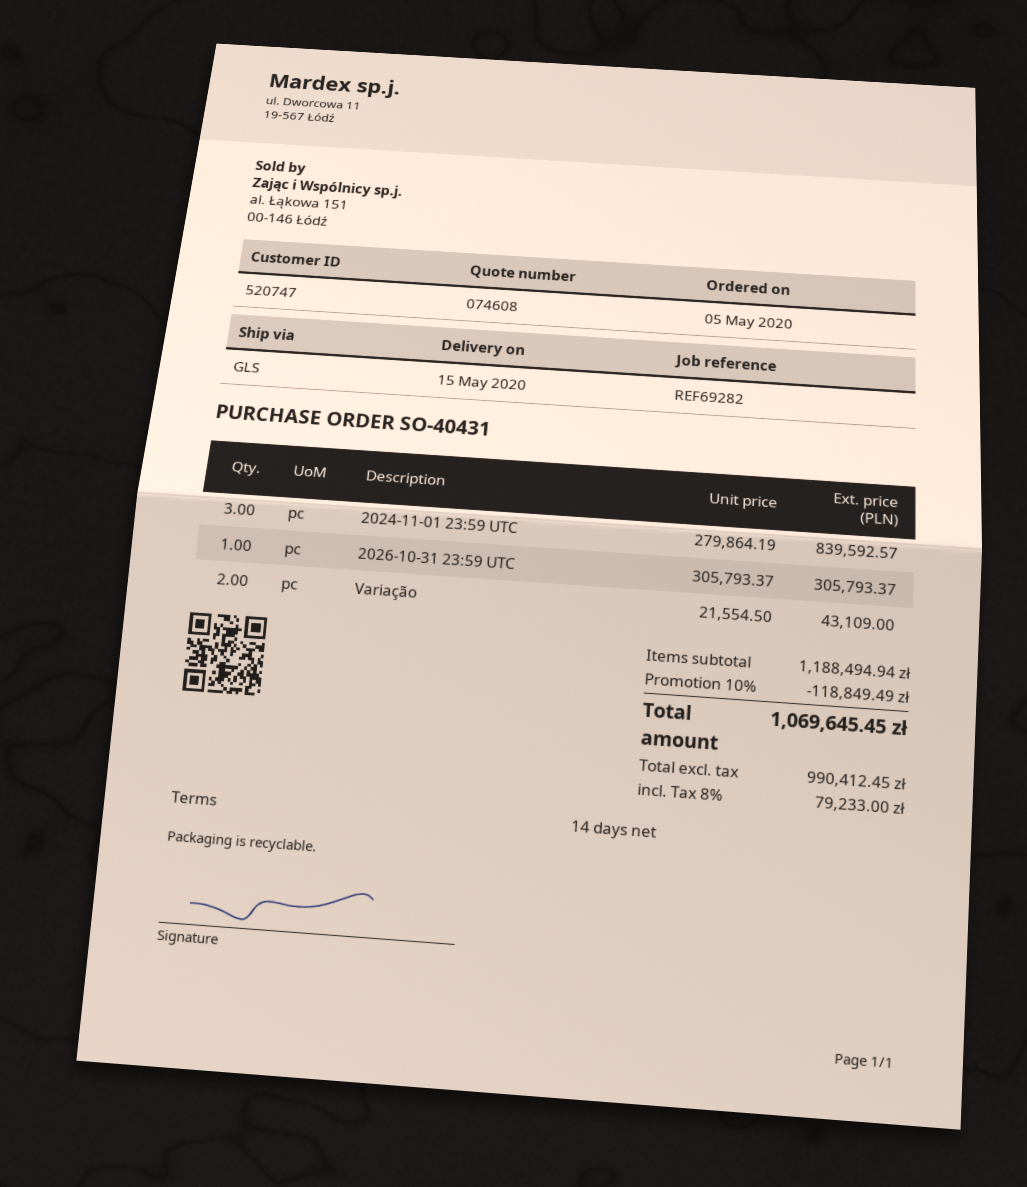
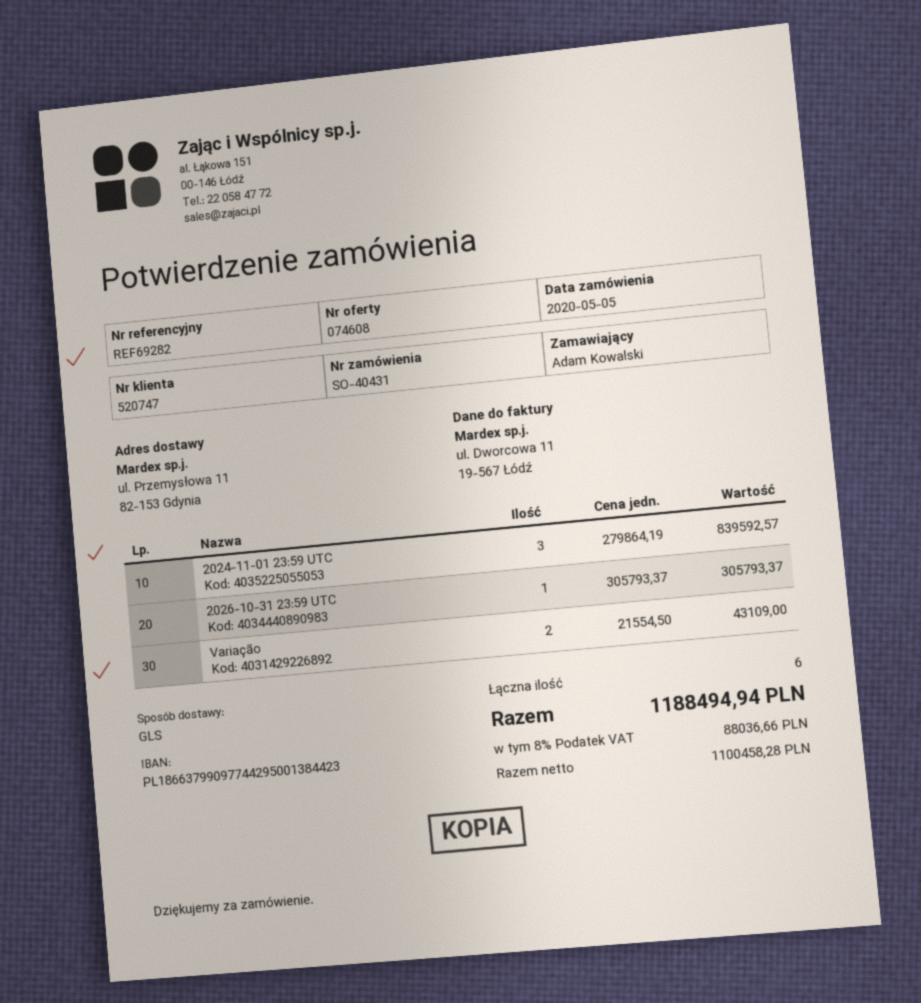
discount: 10% = 118849.49 -> none
net: 990412.45 -> 1100458.28
tax: 8% = 79233.00 -> 8% = 88036.66
total: 1069645.45 -> 1188494.94

